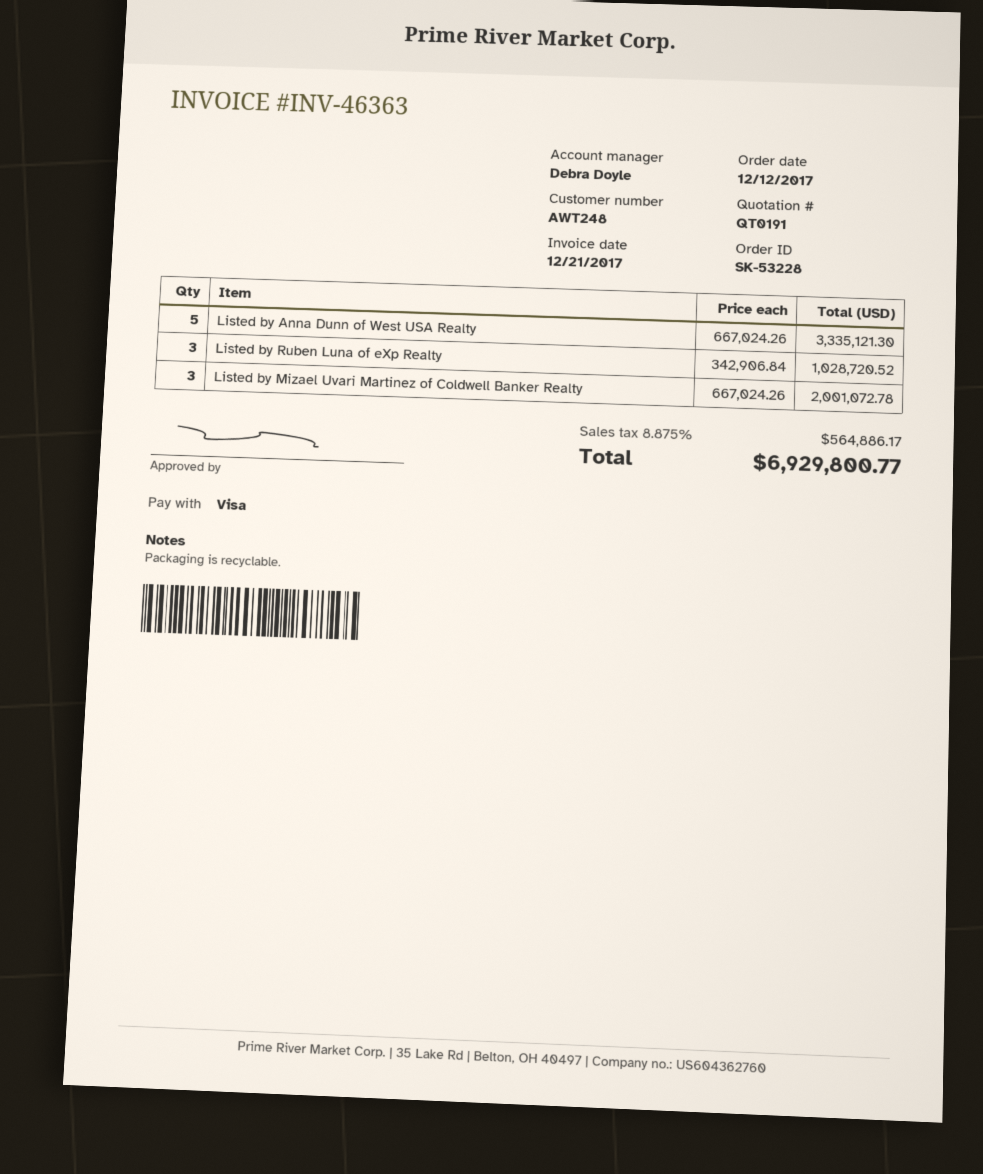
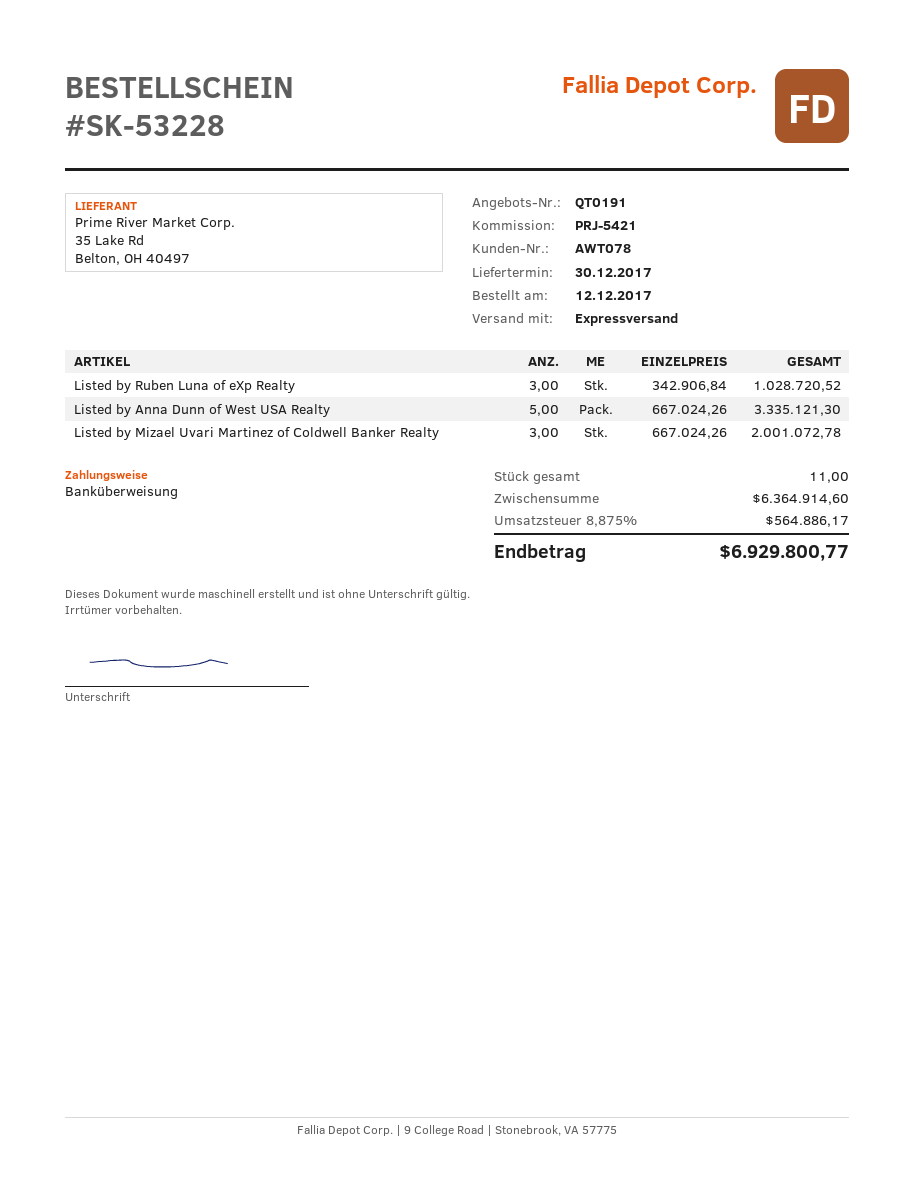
customer number: AWT248 -> AWT078
payment method: Visa -> bank transfer

